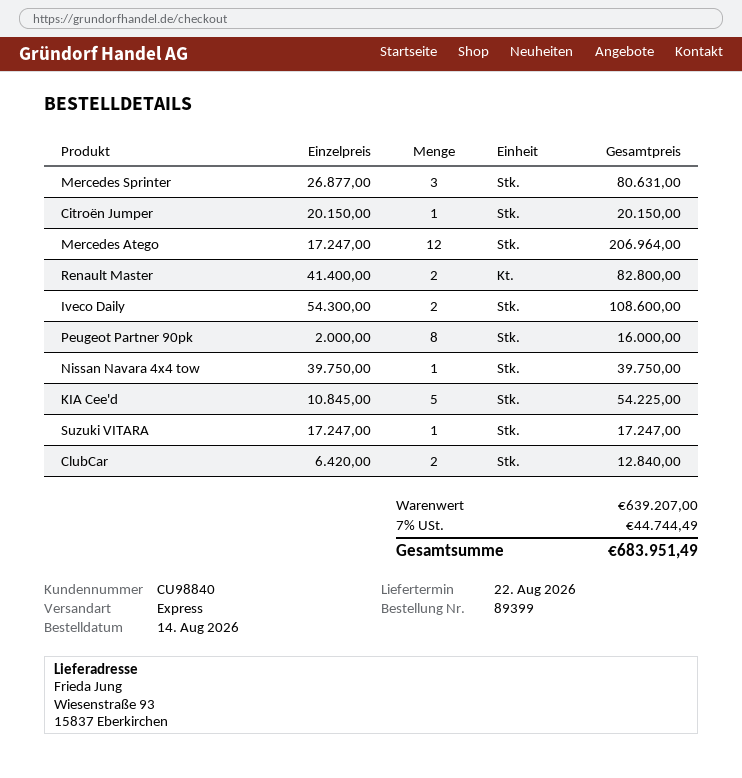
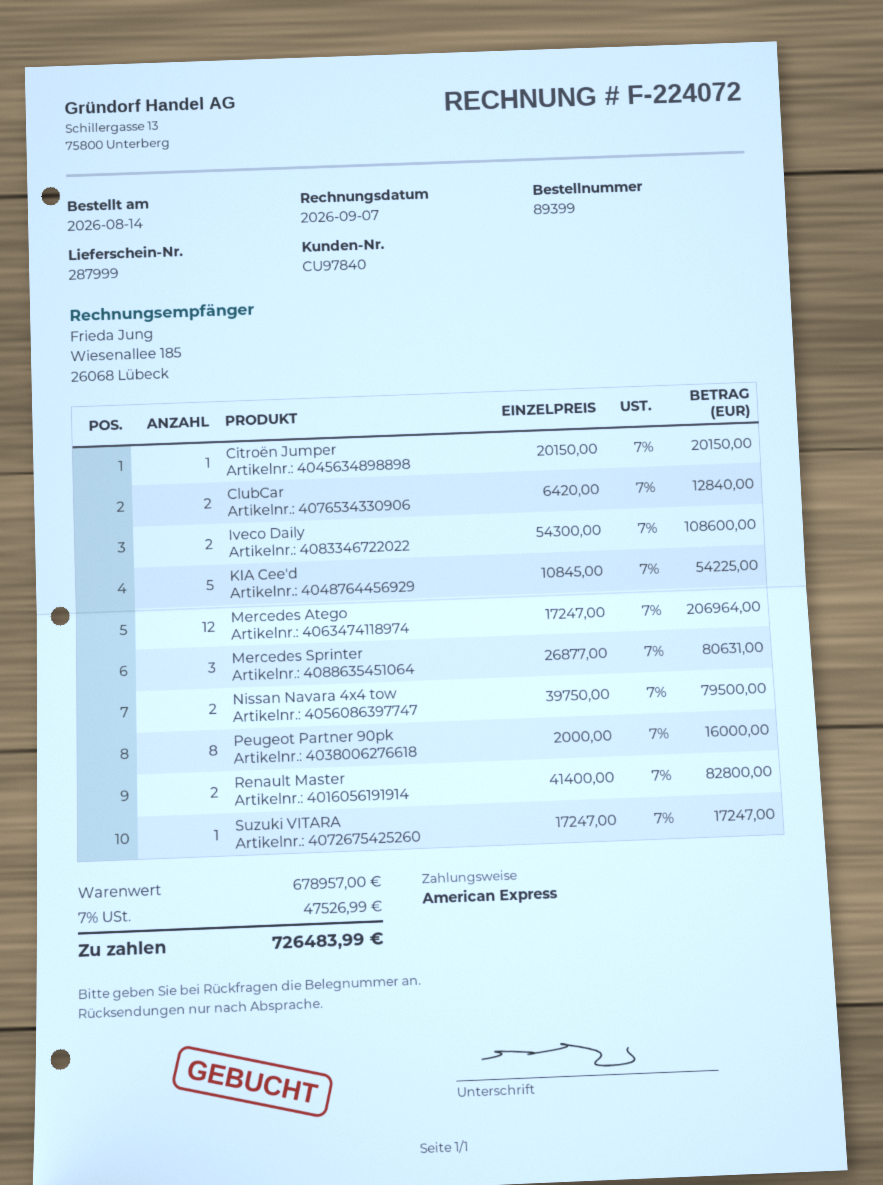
customer number: CU98840 -> CU97840
Nissan Navara 4x4 tow: 1 x 39750.00 = 39750.00 -> 2 x 39750.00 = 79500.00
subtotal: 639207.00 -> 678957.00
tax: 7% = 44744.49 -> 7% = 47526.99
total: 683951.49 -> 726483.99

